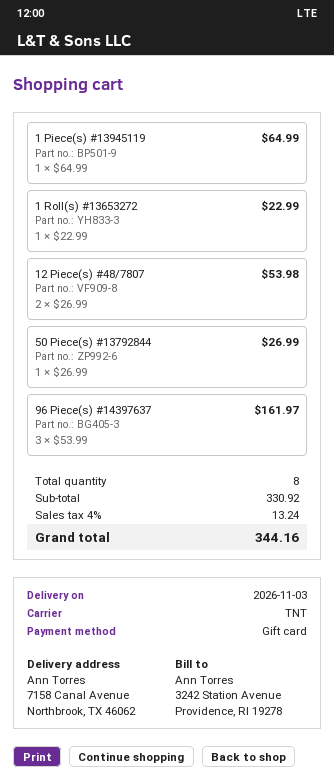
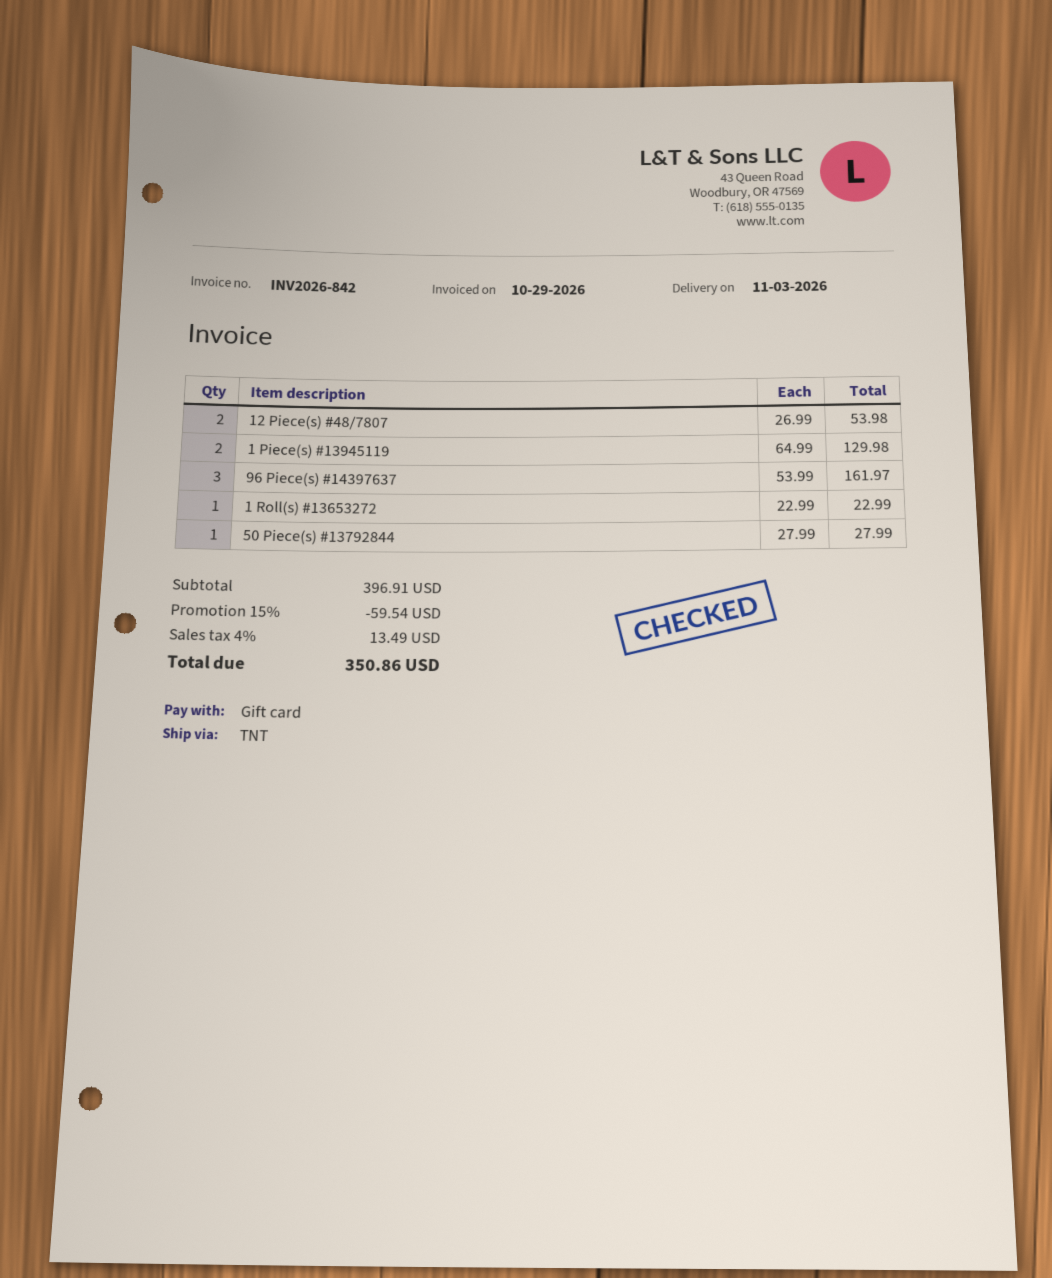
1 Piece(s) #13945119: 1 x 64.99 = 64.99 -> 2 x 64.99 = 129.98
50 Piece(s) #13792844: 1 x 26.99 = 26.99 -> 1 x 27.99 = 27.99
subtotal: 330.92 -> 396.91
discount: none -> 15% = 59.54
tax: 4% = 13.24 -> 4% = 13.49
total: 344.16 -> 350.86

